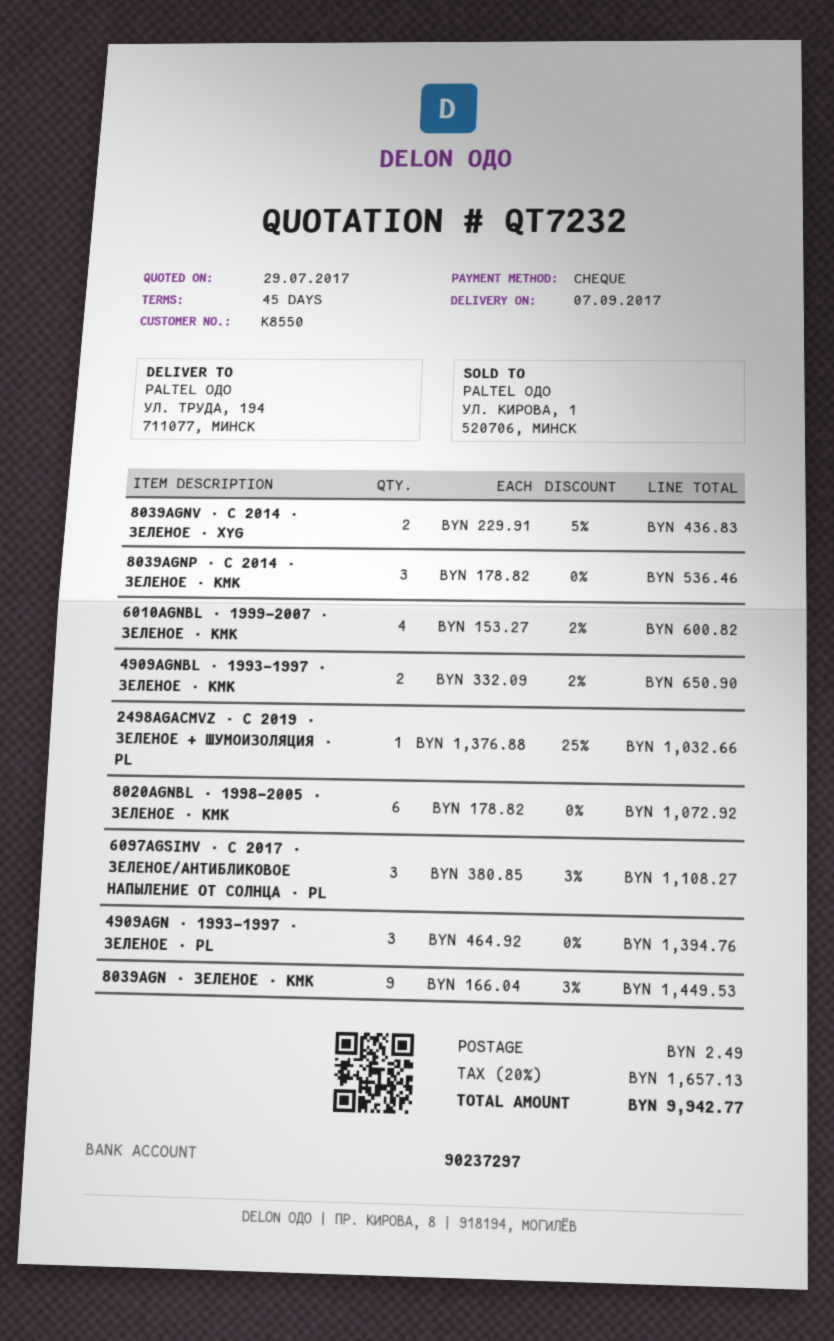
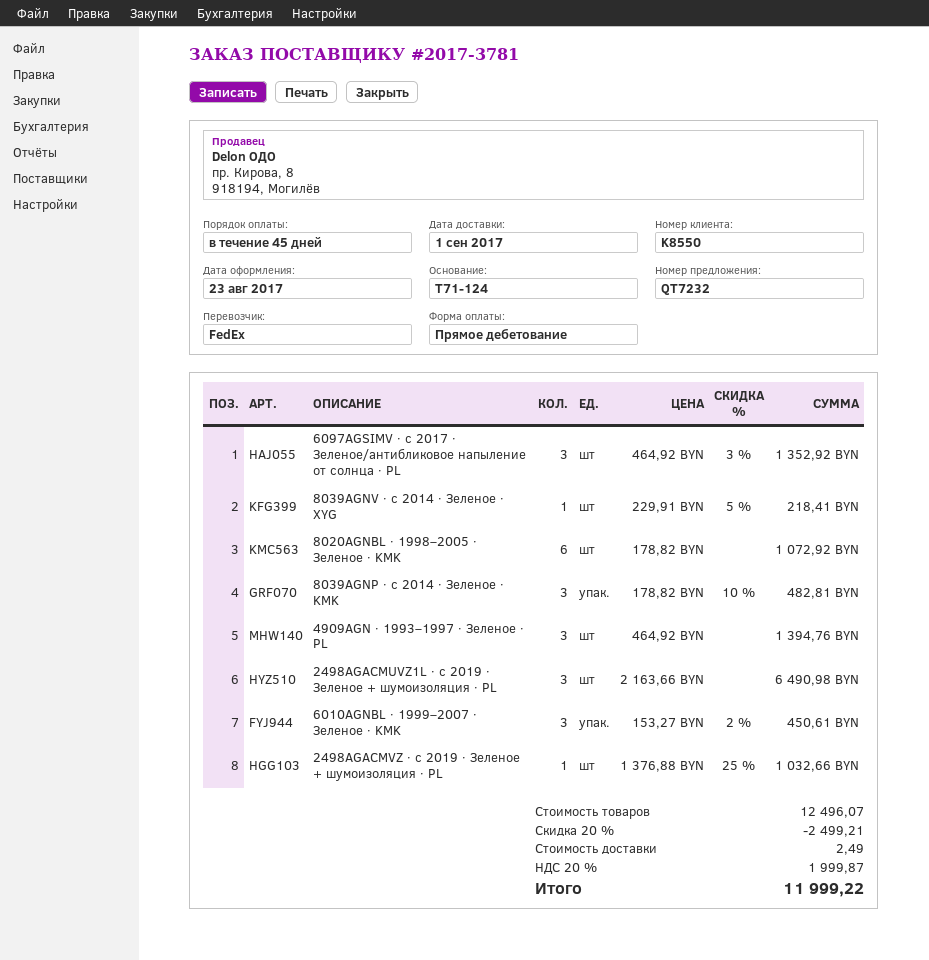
delivery date: 2017-09-07 -> 2017-09-01
payment method: cheque -> direct debit
8039AGNV · С 2014 · ЗЕЛЕНОЕ · XYG: 2 x 229.91 - 5% = 436.83 -> 1 x 229.91 - 5% = 218.41
8039AGNP · С 2014 · ЗЕЛЕНОЕ · KMK: 3 x 178.82 = 536.46 -> 3 x 178.82 - 10% = 482.81
6010AGNBL · 1999–2007 · ЗЕЛЕНОЕ · KMK: 4 x 153.27 - 2% = 600.82 -> 3 x 153.27 - 2% = 450.61
4909AGNBL · 1993–1997 · ЗЕЛЕНОЕ · KMK: 2 x 332.09 - 2% = 650.90 -> none
6097AGSIMV · С 2017 · ЗЕЛЕНОЕ/АНТИБЛИКОВОЕ НАПЫЛЕНИЕ ОТ СОЛНЦА · PL: 3 x 380.85 - 3% = 1108.27 -> 3 x 464.92 - 3% = 1352.92
8039AGN · ЗЕЛЕНОЕ · KMK: 9 x 166.04 - 3% = 1449.53 -> none
2498AGACMUVZ1L · с 2019 · Зеленое + шумоизоляция · PL: none -> 3 x 2163.66 = 6490.98
discount: none -> 20% = 2499.21
tax: 20% = 1657.13 -> 20% = 1999.87
total: 9942.77 -> 11999.22

